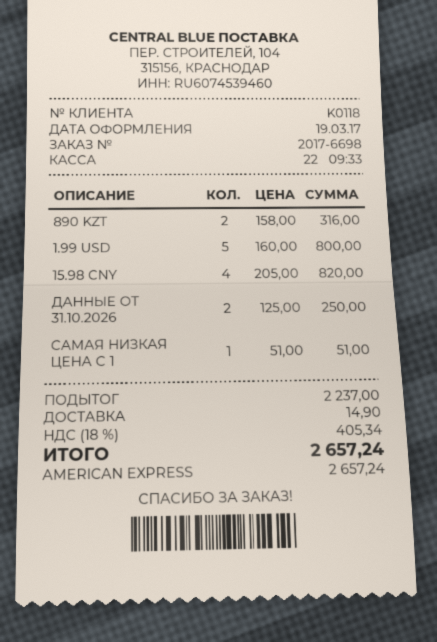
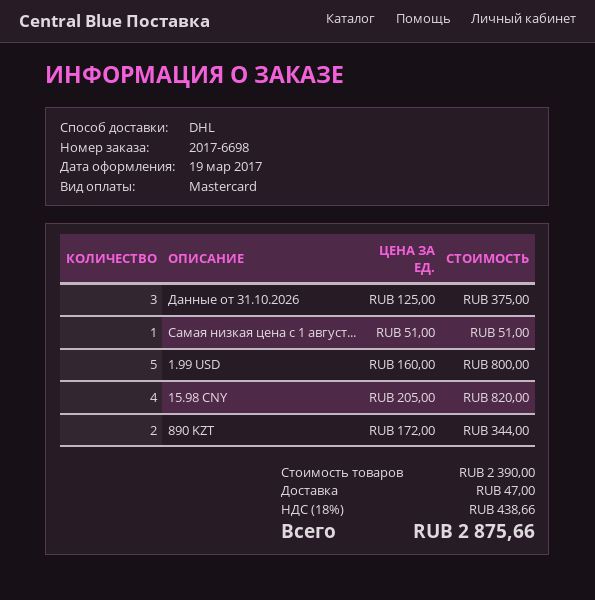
payment method: American Express -> Mastercard
890 KZT: 2 x 158.00 = 316.00 -> 2 x 172.00 = 344.00
ДАННЫЕ ОТ 31.10.2026: 2 x 125.00 = 250.00 -> 3 x 125.00 = 375.00
subtotal: 2237.00 -> 2390.00
shipping: 14.90 -> 47.00
tax: 18% = 405.34 -> 18% = 438.66
total: 2657.24 -> 2875.66

